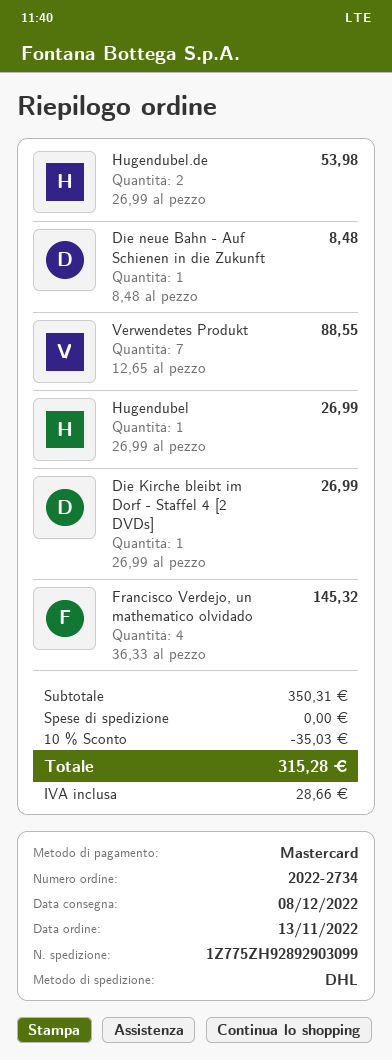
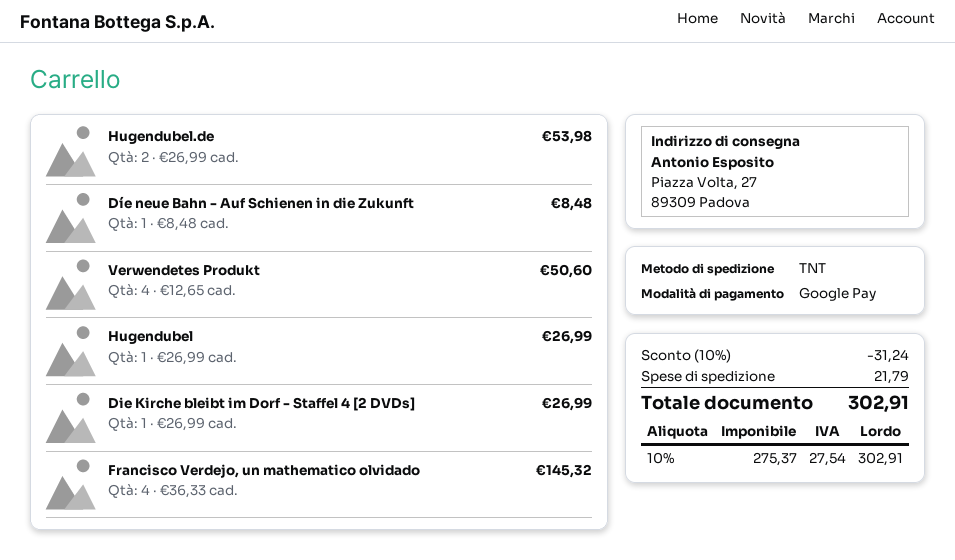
payment method: Mastercard -> Google Pay
shipping method: DHL -> TNT
Verwendetes Produkt: 7 x 12.65 = 88.55 -> 4 x 12.65 = 50.60
discount: 10% = 35.03 -> 10% = 31.24
shipping: 0.00 -> 21.79
tax: 28.66 -> 27.54
total: 315.28 -> 302.91

